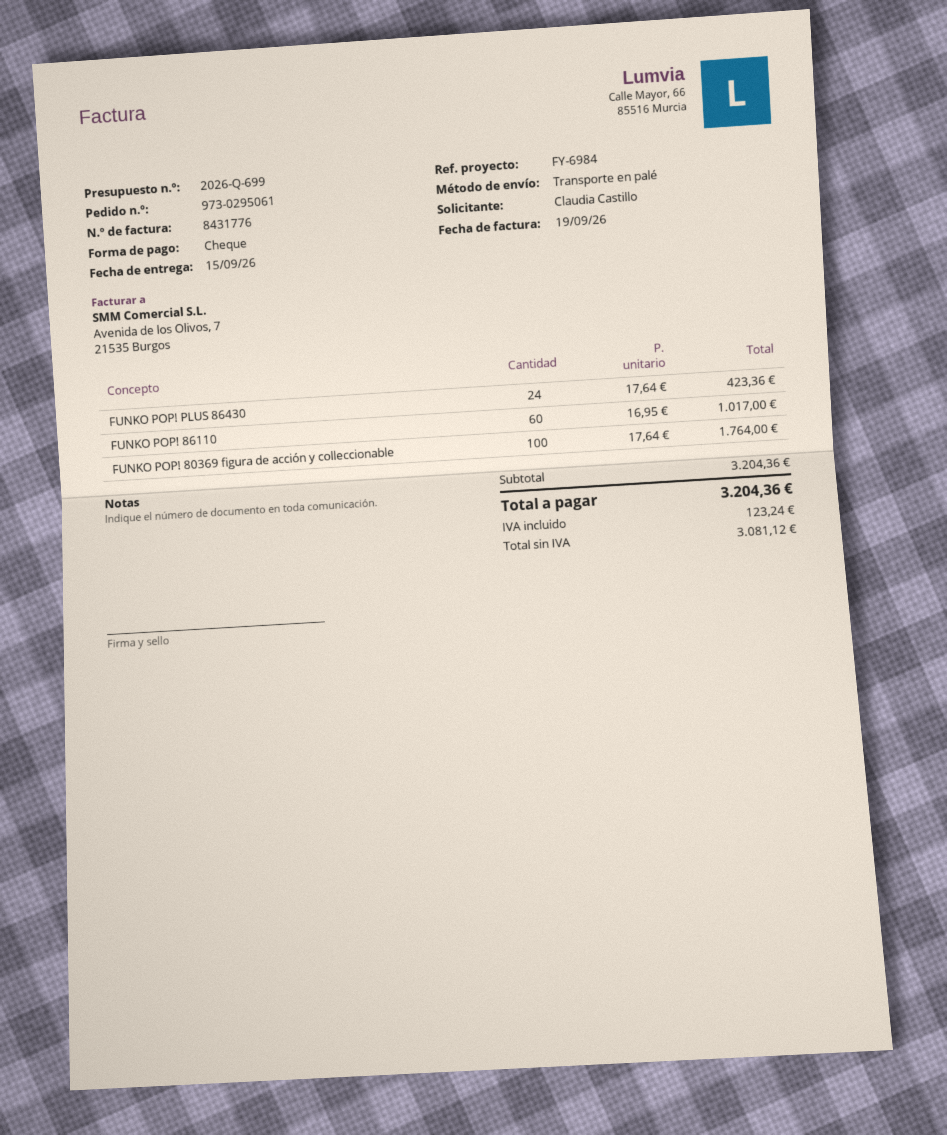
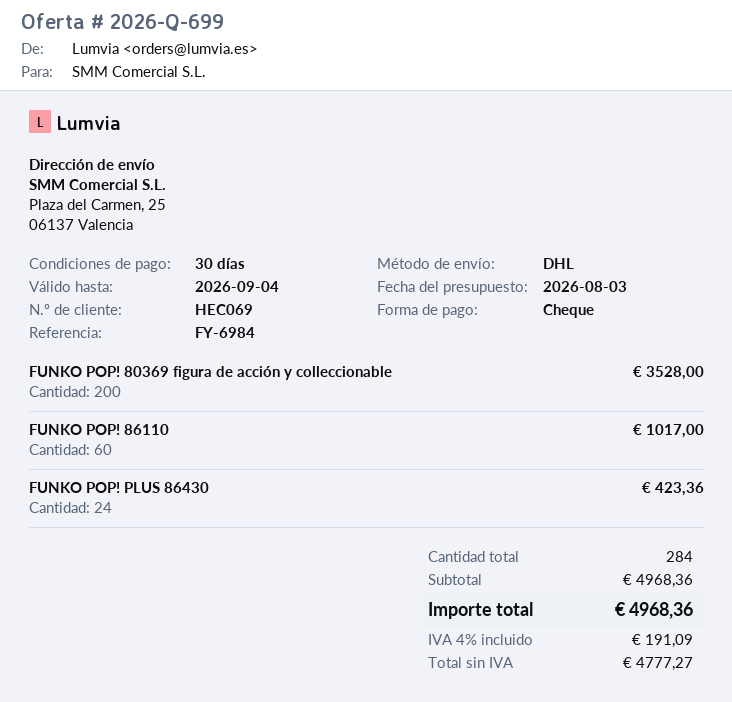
shipping method: pallet freight -> DHL
FUNKO POP! 80369 figura de acción y colleccionable: 100 for 1764.00 -> 200 for 3528.00
subtotal: 3204.36 -> 4968.36
net: 3081.12 -> 4777.27
tax: 123.24 -> 191.09
total: 3204.36 -> 4968.36

